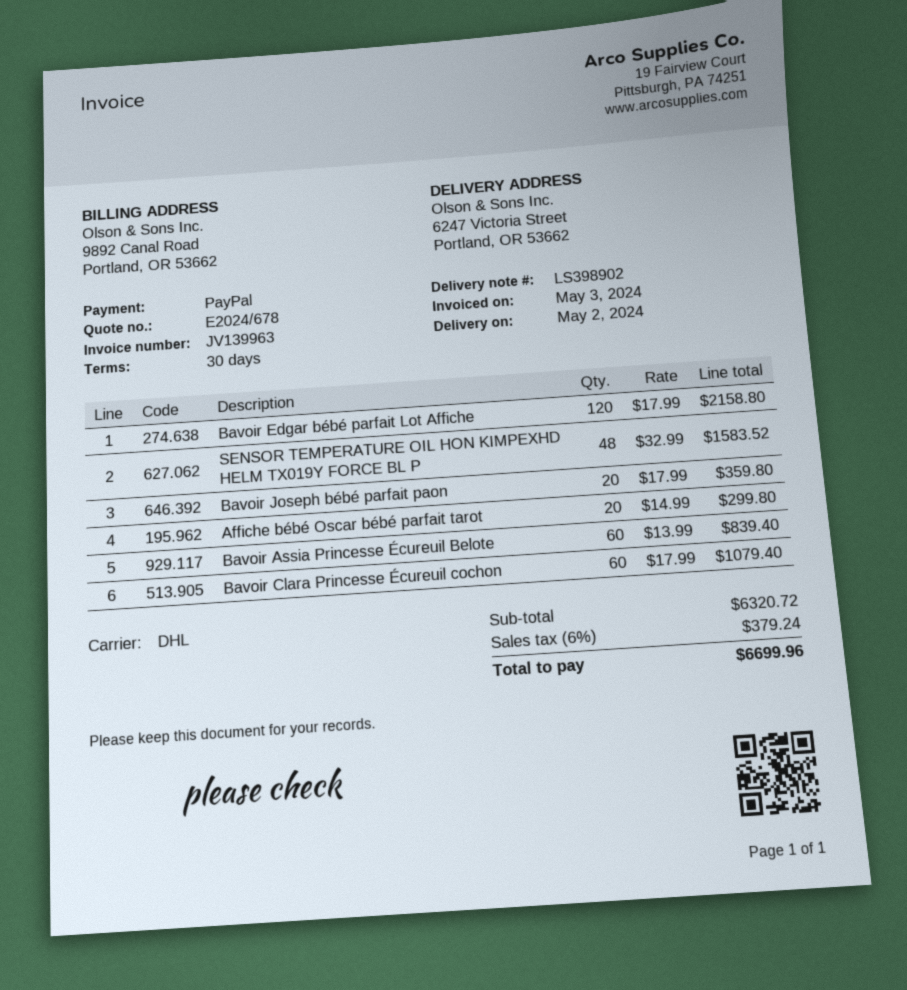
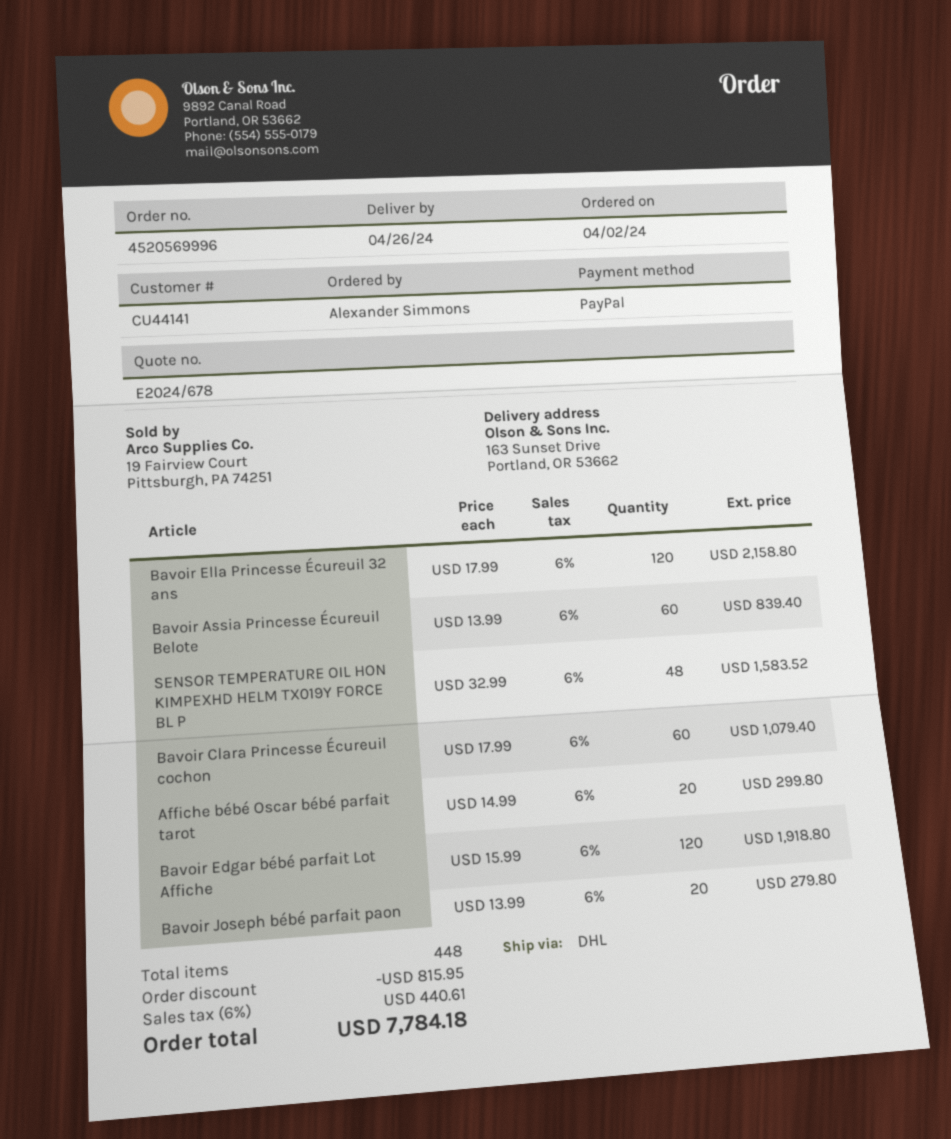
delivery date: 2024-05-02 -> 2024-04-26
ship to: 6247 Victoria Street, Portland, OR 53662 -> 163 Sunset Drive, Portland, OR 53662
Bavoir Edgar bébé parfait Lot Affiche: 120 x 17.99 = 2158.80 -> 120 x 15.99 = 1918.80
Bavoir Joseph bébé parfait paon: 20 x 17.99 = 359.80 -> 20 x 13.99 = 279.80
Bavoir Ella Princesse Écureuil 32 ans: none -> 120 x 17.99 = 2158.80
discount: none -> 815.95
tax: 6% = 379.24 -> 6% = 440.61
total: 6699.96 -> 7784.18

